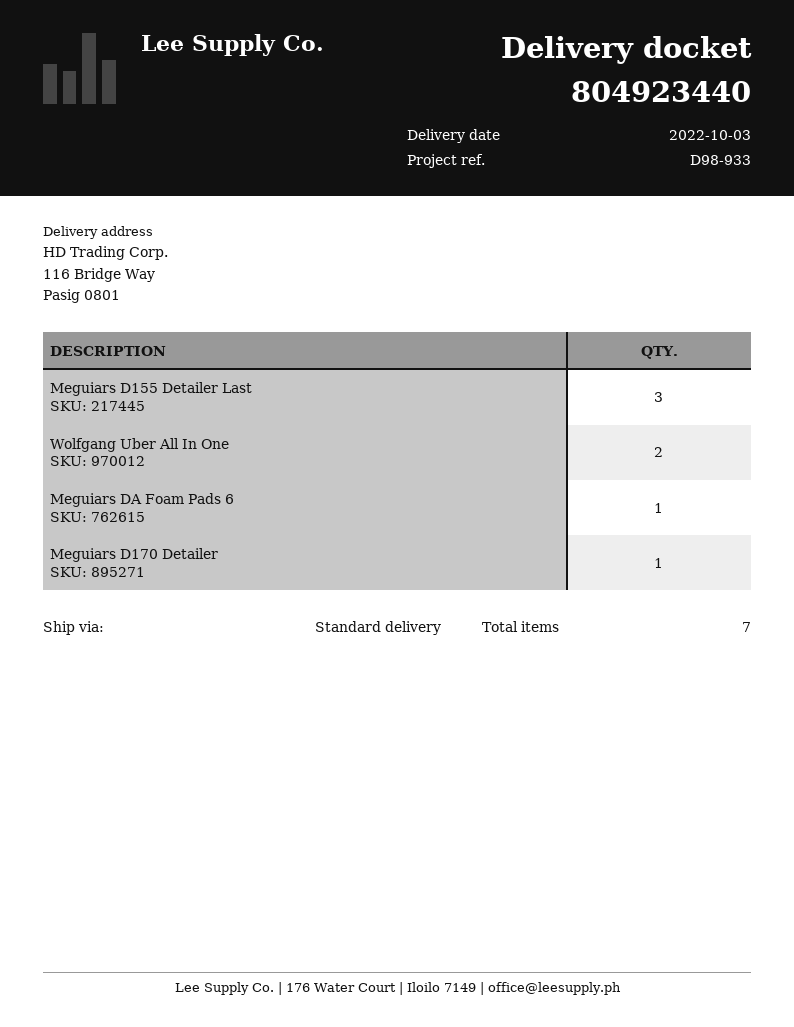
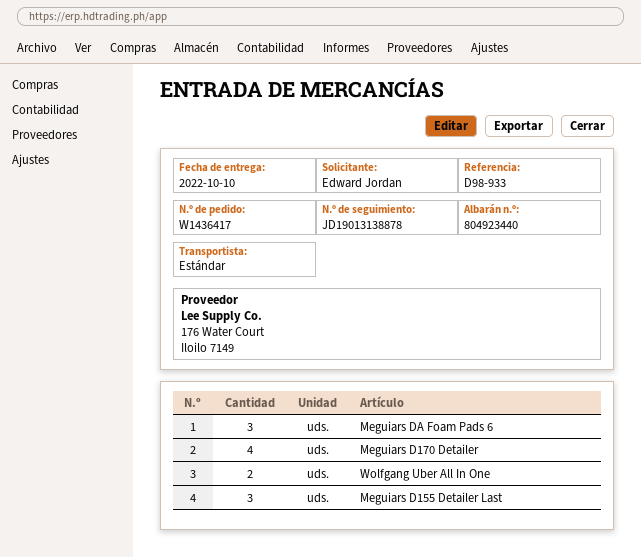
delivery date: 2022-10-03 -> 2022-10-10
Meguiars DA Foam Pads 6: 1 -> 3
Meguiars D170 Detailer: 1 -> 4

